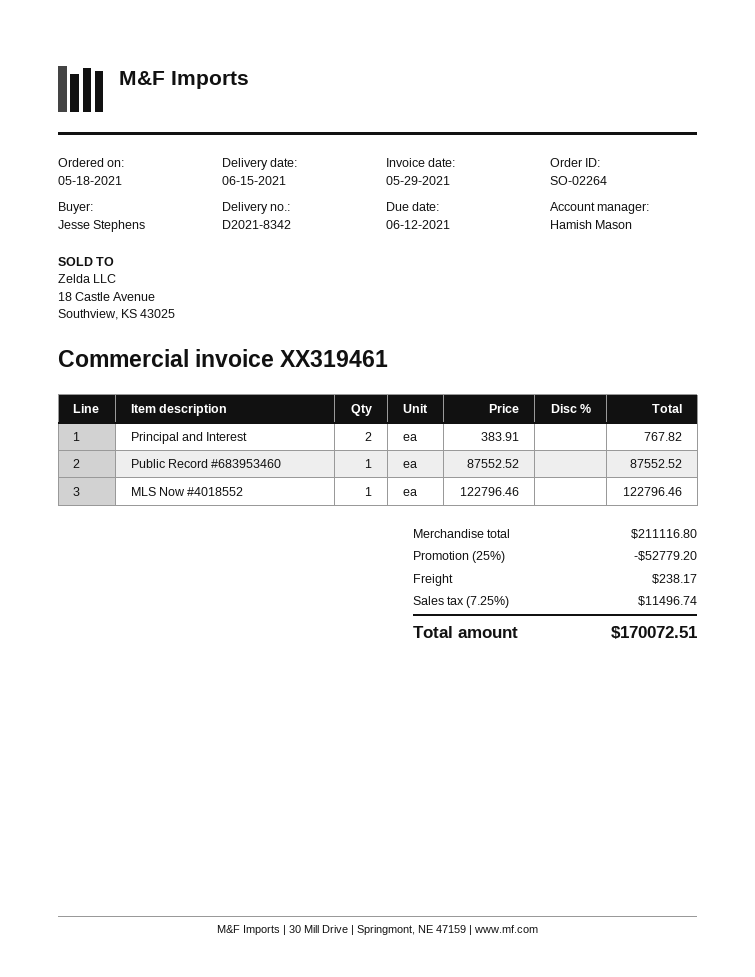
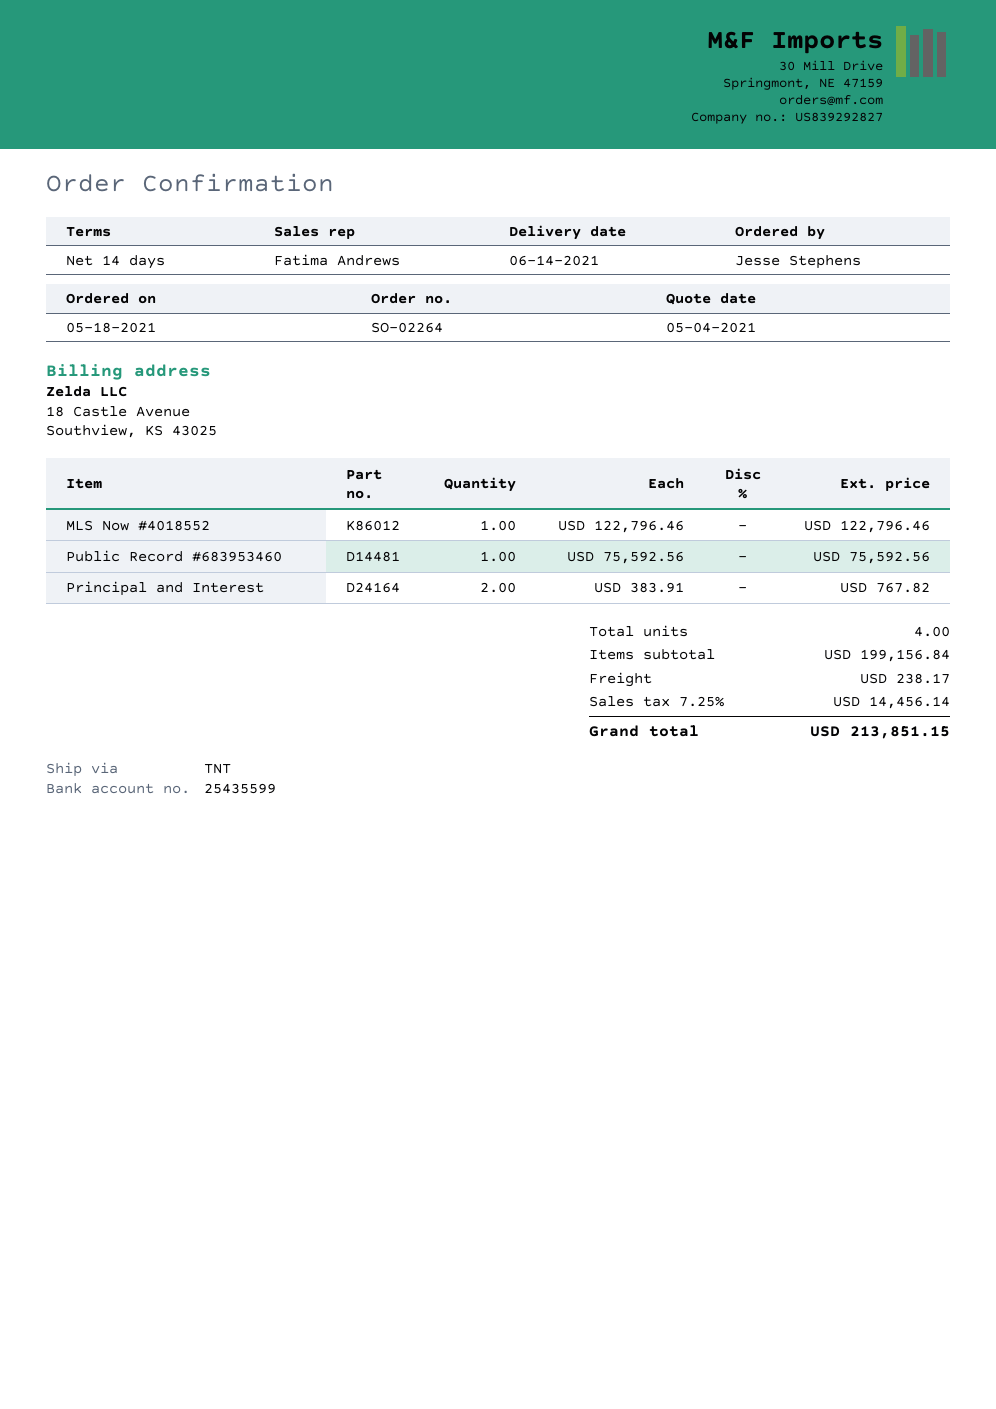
delivery date: 2021-06-15 -> 2021-06-14
sales rep: Hamish Mason -> Fatima Andrews
Public Record #683953460: 1 x 87552.52 = 87552.52 -> 1 x 75592.56 = 75592.56
subtotal: 211116.80 -> 199156.84
discount: 25% = 52779.20 -> none
tax: 7.25% = 11496.74 -> 7.25% = 14456.14
total: 170072.51 -> 213851.15

